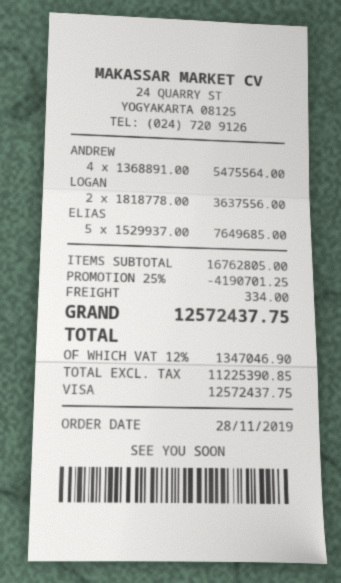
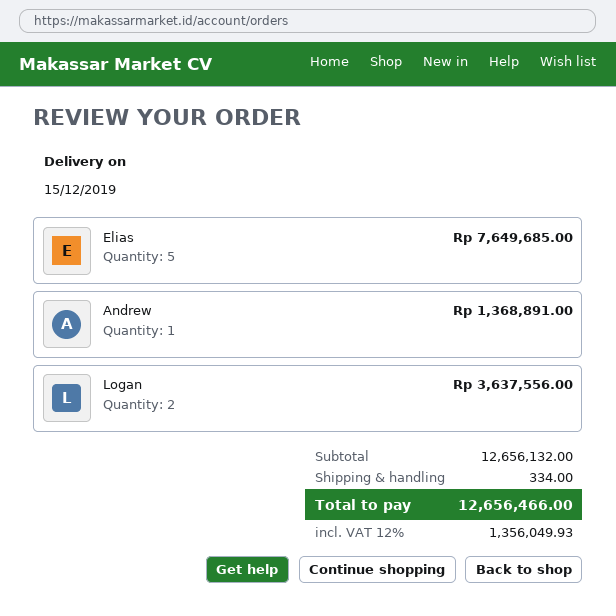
ANDREW: 4 for 5475564.00 -> 1 for 1368891.00
subtotal: 16762805.00 -> 12656132.00
discount: 25% = 4190701.25 -> none
tax: 12% = 1347046.90 -> 12% = 1356049.93
total: 12572437.75 -> 12656466.00

